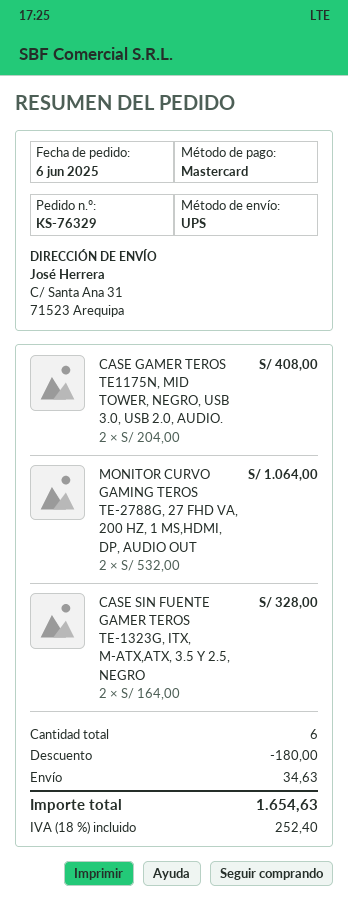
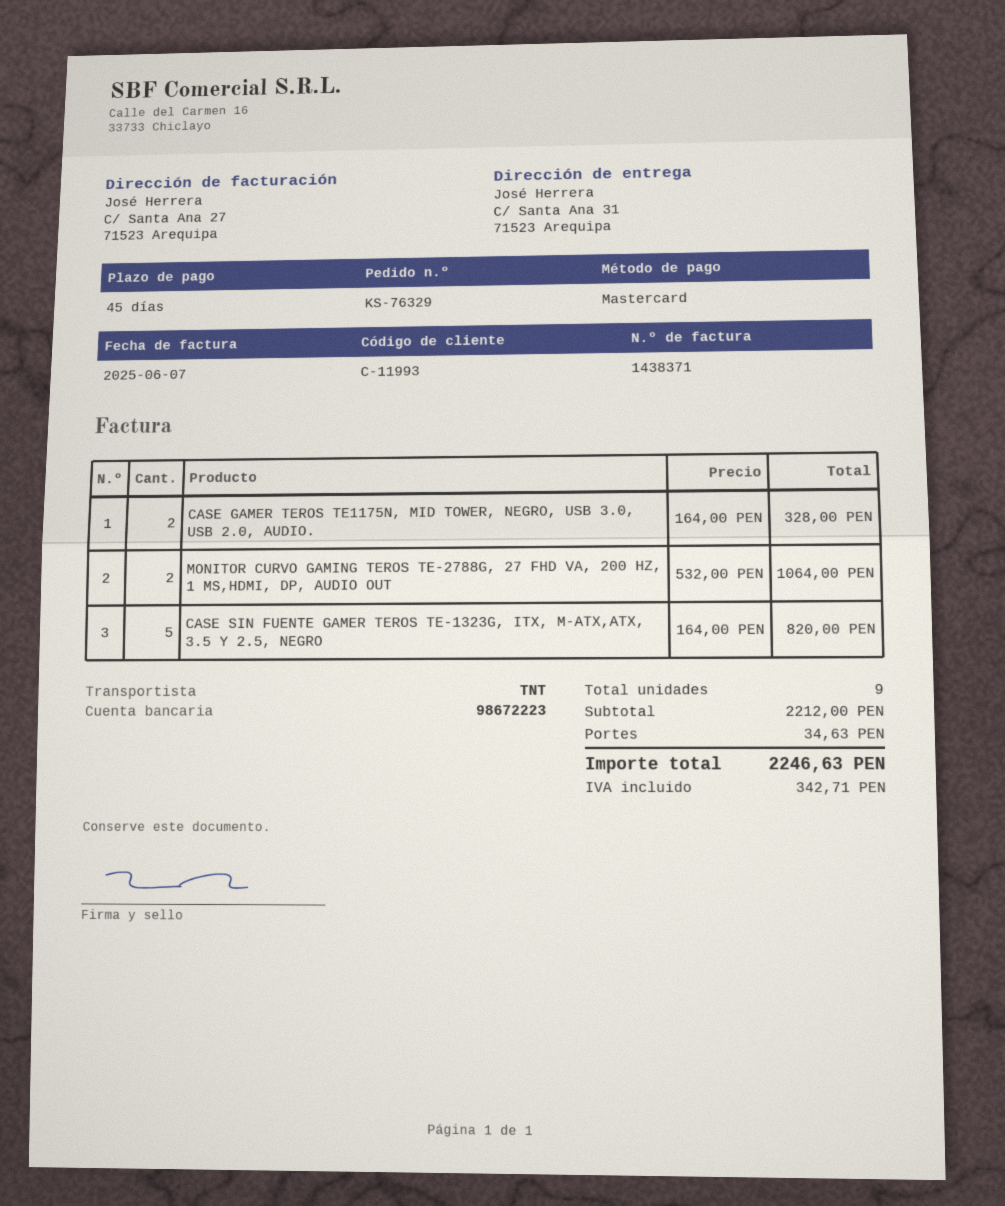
shipping method: UPS -> TNT
CASE GAMER TEROS TE1175N, MID TOWER, NEGRO, USB 3.0, USB 2.0, AUDIO.: 2 x 204.00 = 408.00 -> 2 x 164.00 = 328.00
CASE SIN FUENTE GAMER TEROS TE-1323G, ITX, M-ATX,ATX, 3.5 Y 2.5, NEGRO: 2 x 164.00 = 328.00 -> 5 x 164.00 = 820.00
total quantity: 6 -> 9
discount: 180.00 -> none
tax: 252.40 -> 342.71
total: 1654.63 -> 2246.63

